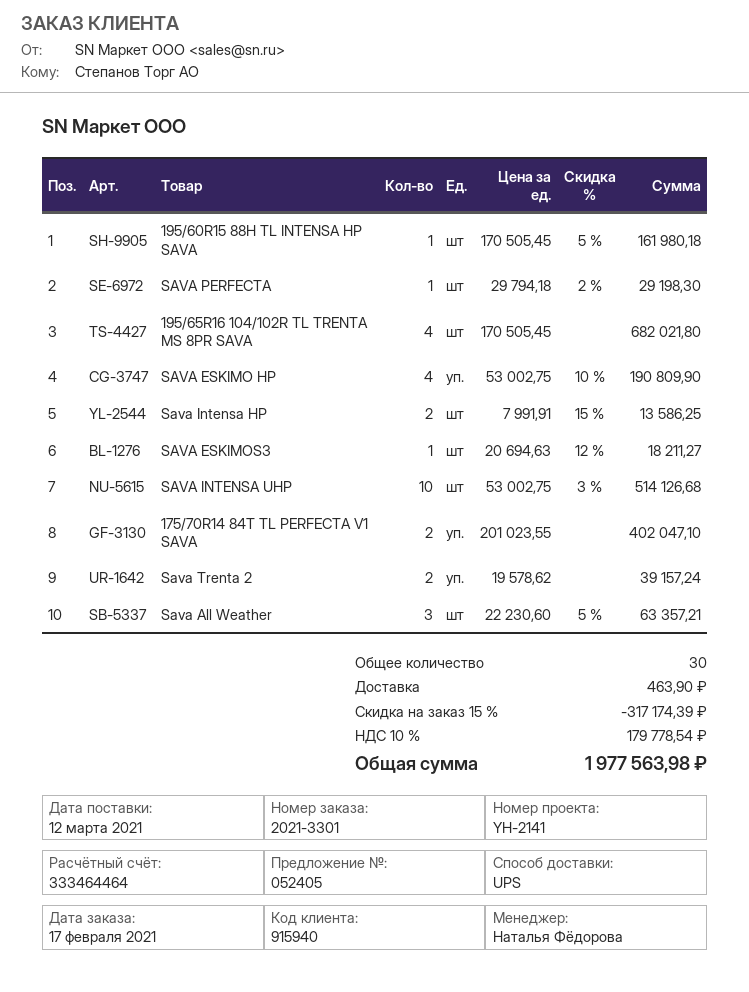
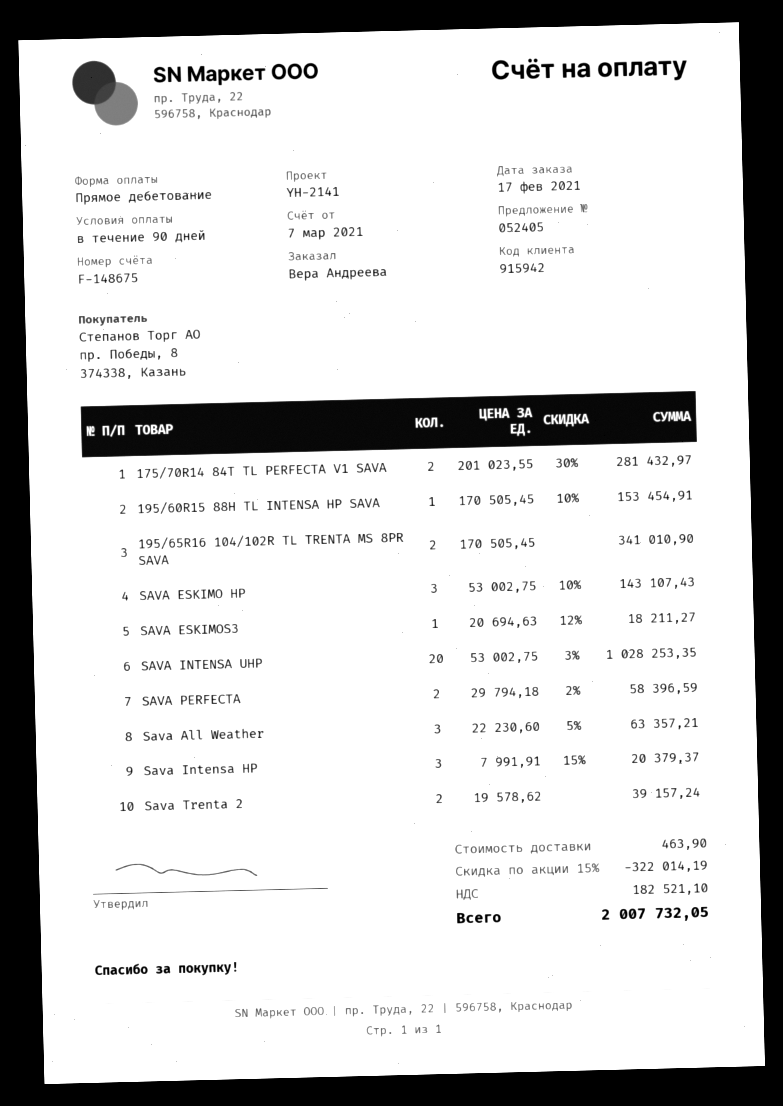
customer number: 915940 -> 915942
195/60R15 88H TL INTENSA HP SAVA: 1 x 170505.45 - 5% = 161980.18 -> 1 x 170505.45 - 10% = 153454.91
SAVA PERFECTA: 1 x 29794.18 - 2% = 29198.30 -> 2 x 29794.18 - 2% = 58396.59
195/65R16 104/102R TL TRENTA MS 8PR SAVA: 4 x 170505.45 = 682021.80 -> 2 x 170505.45 = 341010.90
SAVA ESKIMO HP: 4 x 53002.75 - 10% = 190809.90 -> 3 x 53002.75 - 10% = 143107.43
Sava Intensa HP: 2 x 7991.91 - 15% = 13586.25 -> 3 x 7991.91 - 15% = 20379.37
SAVA INTENSA UHP: 10 x 53002.75 - 3% = 514126.68 -> 20 x 53002.75 - 3% = 1028253.35
175/70R14 84T TL PERFECTA V1 SAVA: 2 x 201023.55 = 402047.10 -> 2 x 201023.55 - 30% = 281432.97
discount: 15% = 317174.39 -> 15% = 322014.19
tax: 179778.54 -> 182521.10
total: 1977563.98 -> 2007732.05

